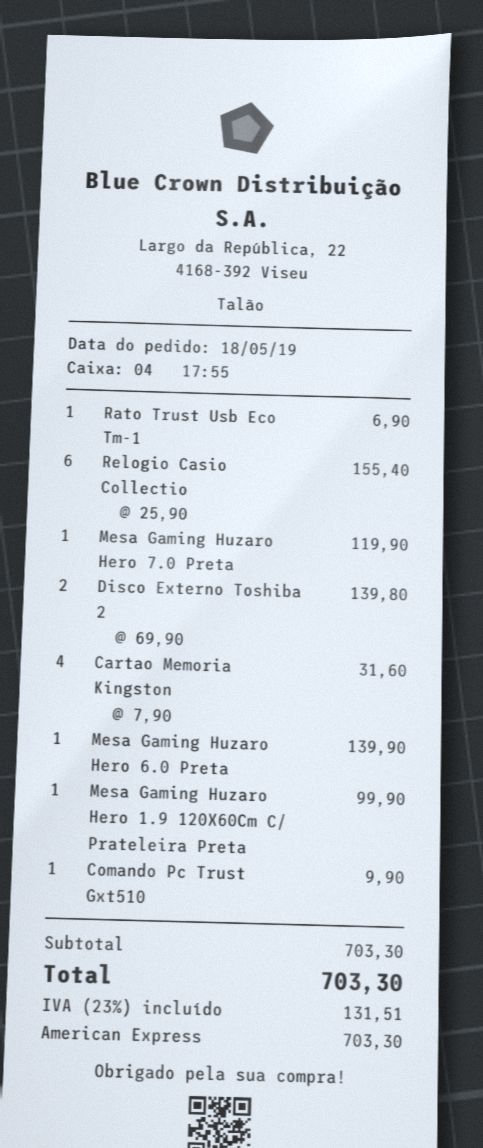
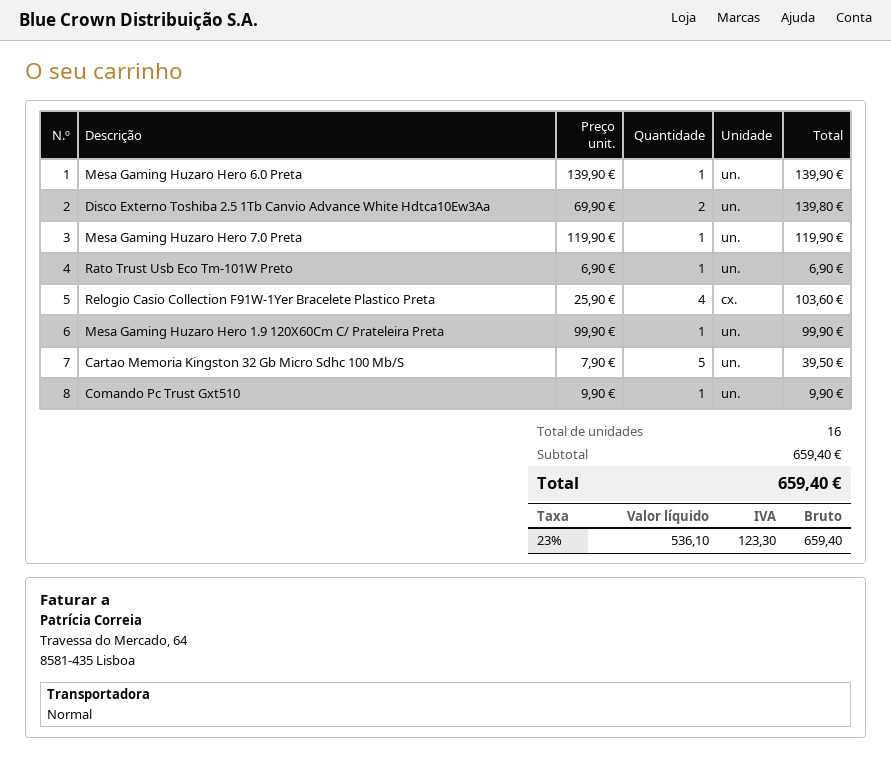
Relogio Casio Collectio: 6 x 25.90 = 155.40 -> 4 x 25.90 = 103.60
Cartao Memoria Kingston: 4 x 7.90 = 31.60 -> 5 x 7.90 = 39.50
subtotal: 703.30 -> 659.40
tax: 23% = 131.51 -> 23% = 123.30
total: 703.30 -> 659.40

